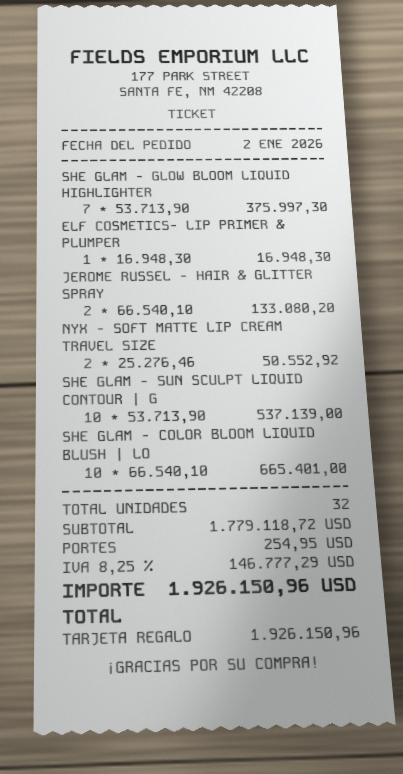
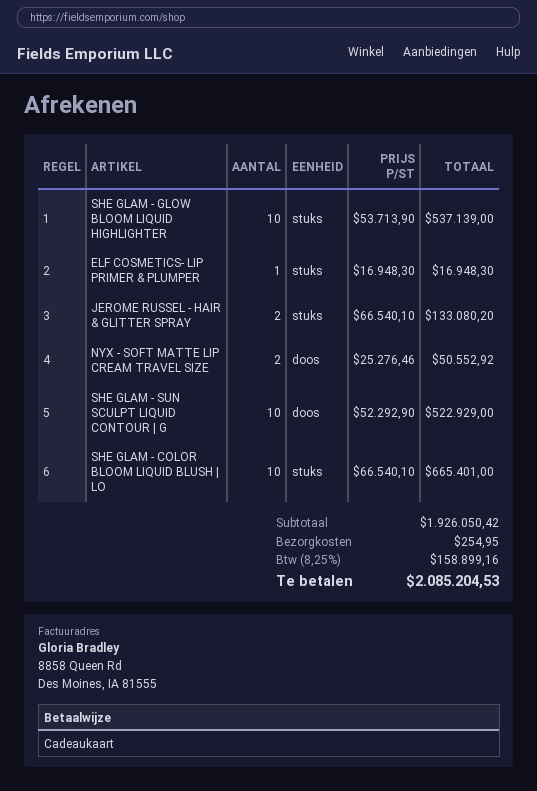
SHE GLAM - GLOW BLOOM LIQUID HIGHLIGHTER: 7 x 53713.90 = 375997.30 -> 10 x 53713.90 = 537139.00
SHE GLAM - SUN SCULPT LIQUID CONTOUR | G: 10 x 53713.90 = 537139.00 -> 10 x 52292.90 = 522929.00
subtotal: 1779118.72 -> 1926050.42
tax: 8.25% = 146777.29 -> 8.25% = 158899.16
total: 1926150.96 -> 2085204.53

